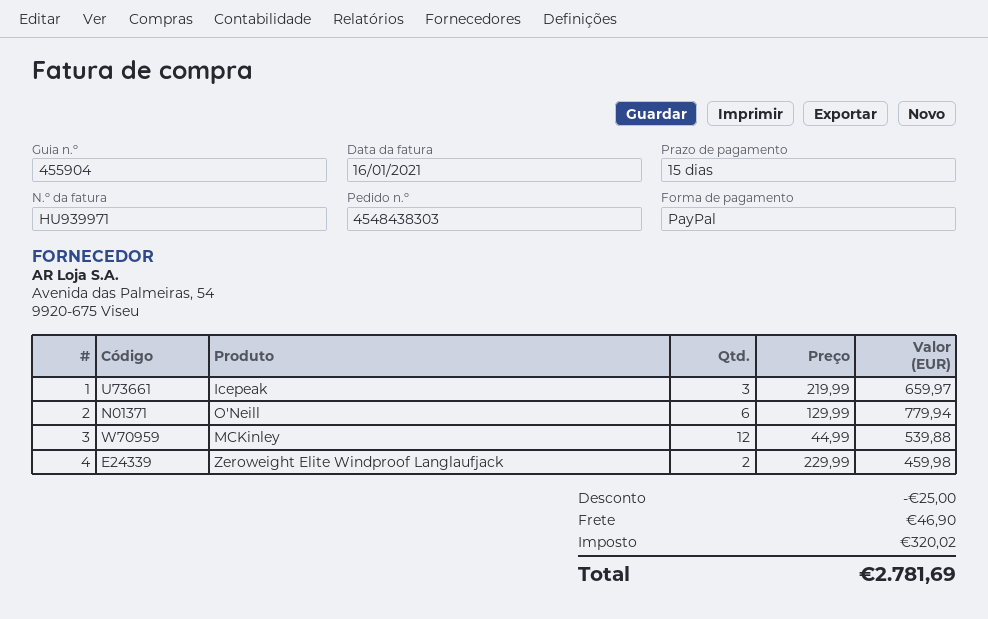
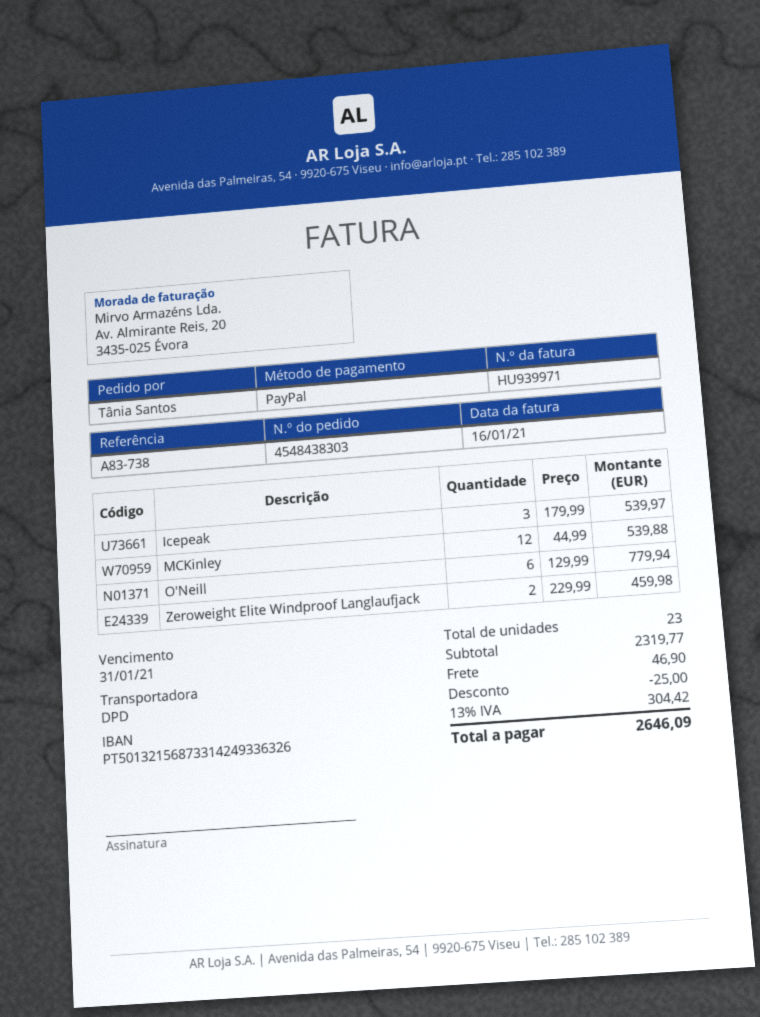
Icepeak: 3 x 219.99 = 659.97 -> 3 x 179.99 = 539.97
tax: 320.02 -> 304.42
total: 2781.69 -> 2646.09

